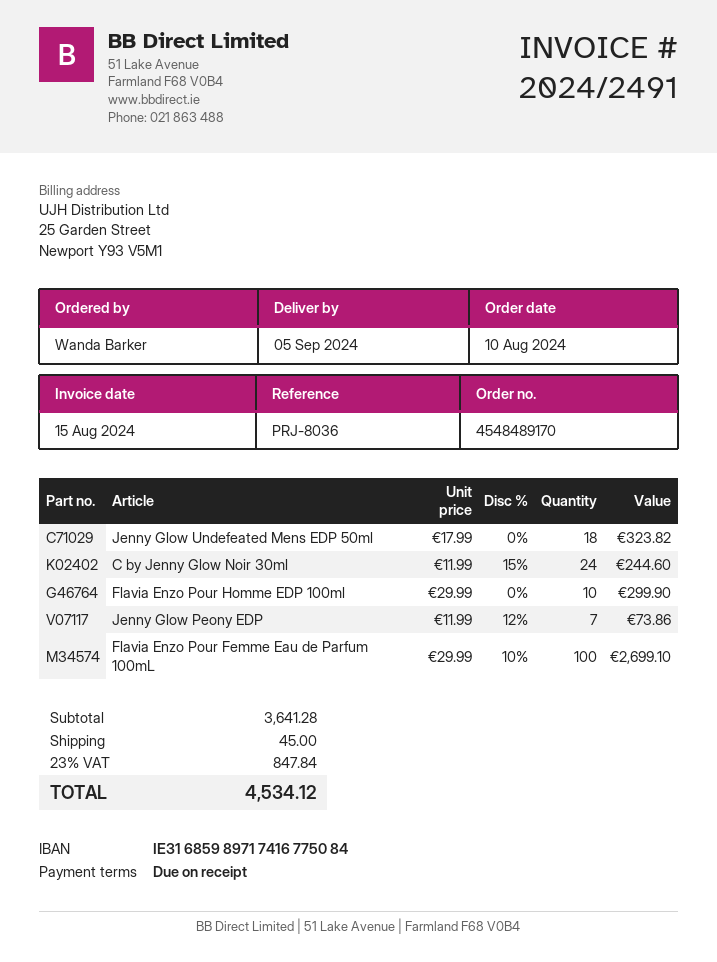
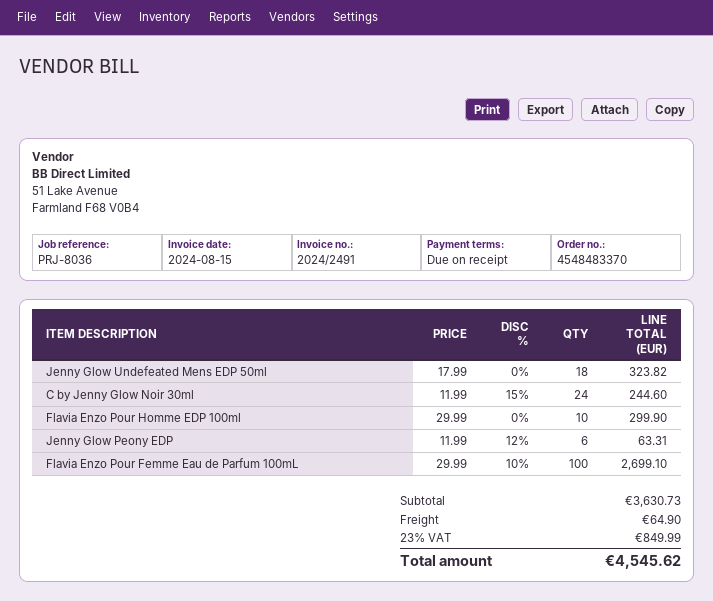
order number: 4548489170 -> 4548483370
Jenny Glow Peony EDP: 7 x 11.99 - 12% = 73.86 -> 6 x 11.99 - 12% = 63.31
subtotal: 3641.28 -> 3630.73
shipping: 45.00 -> 64.90
tax: 23% = 847.84 -> 23% = 849.99
total: 4534.12 -> 4545.62

